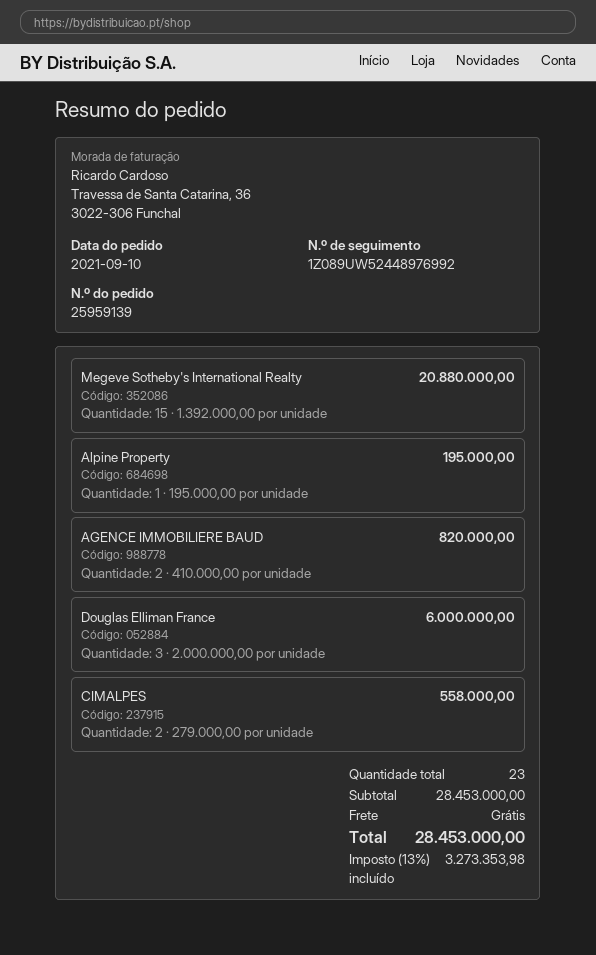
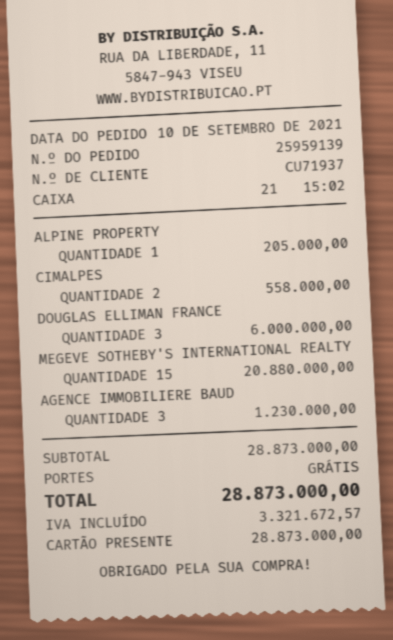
Alpine Property: 1 for 195000.00 -> 1 for 205000.00
AGENCE IMMOBILIERE BAUD: 2 for 820000.00 -> 3 for 1230000.00
subtotal: 28453000.00 -> 28873000.00
tax: 3273353.98 -> 3321672.57
total: 28453000.00 -> 28873000.00

